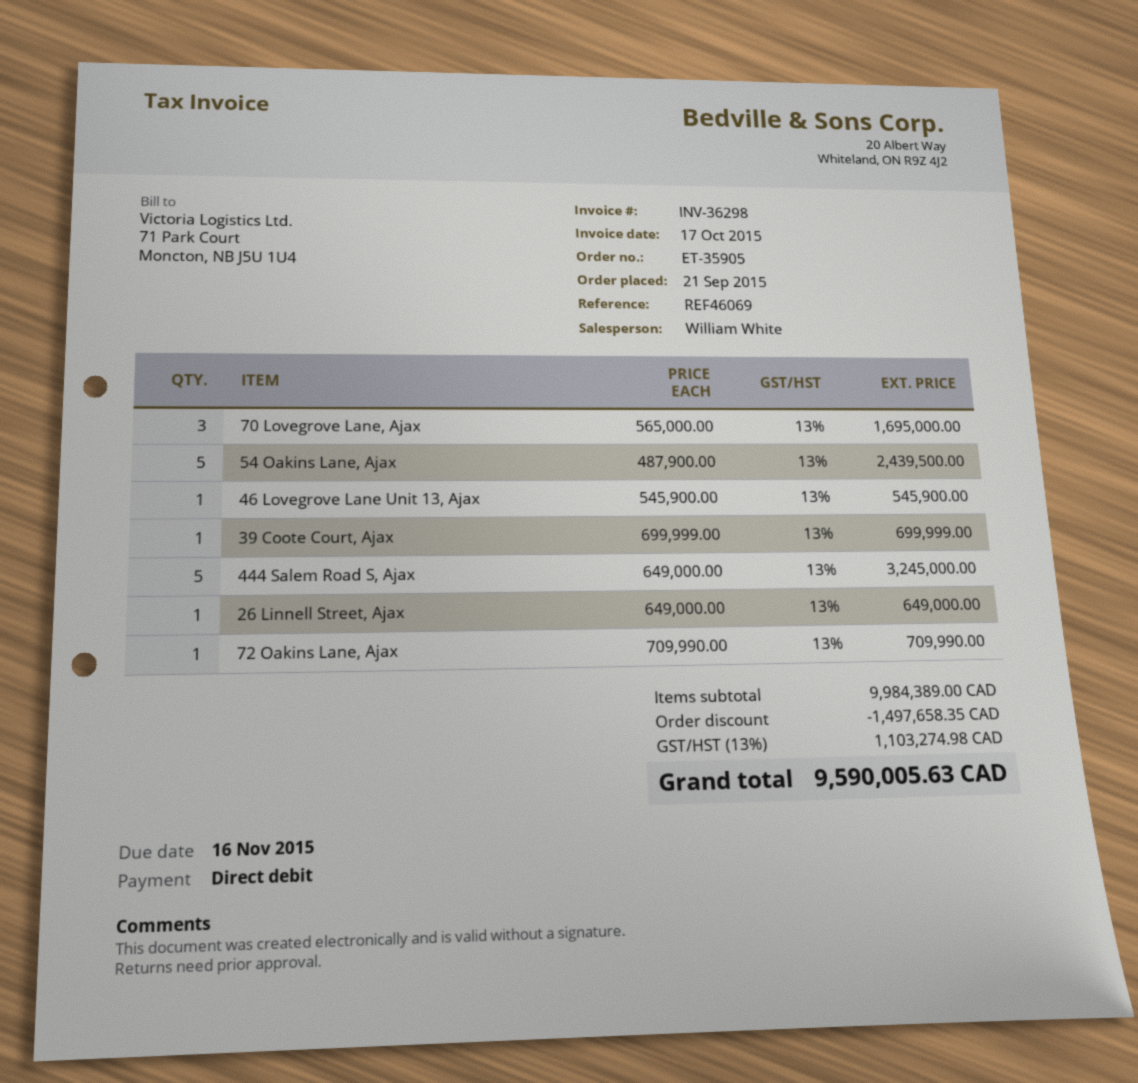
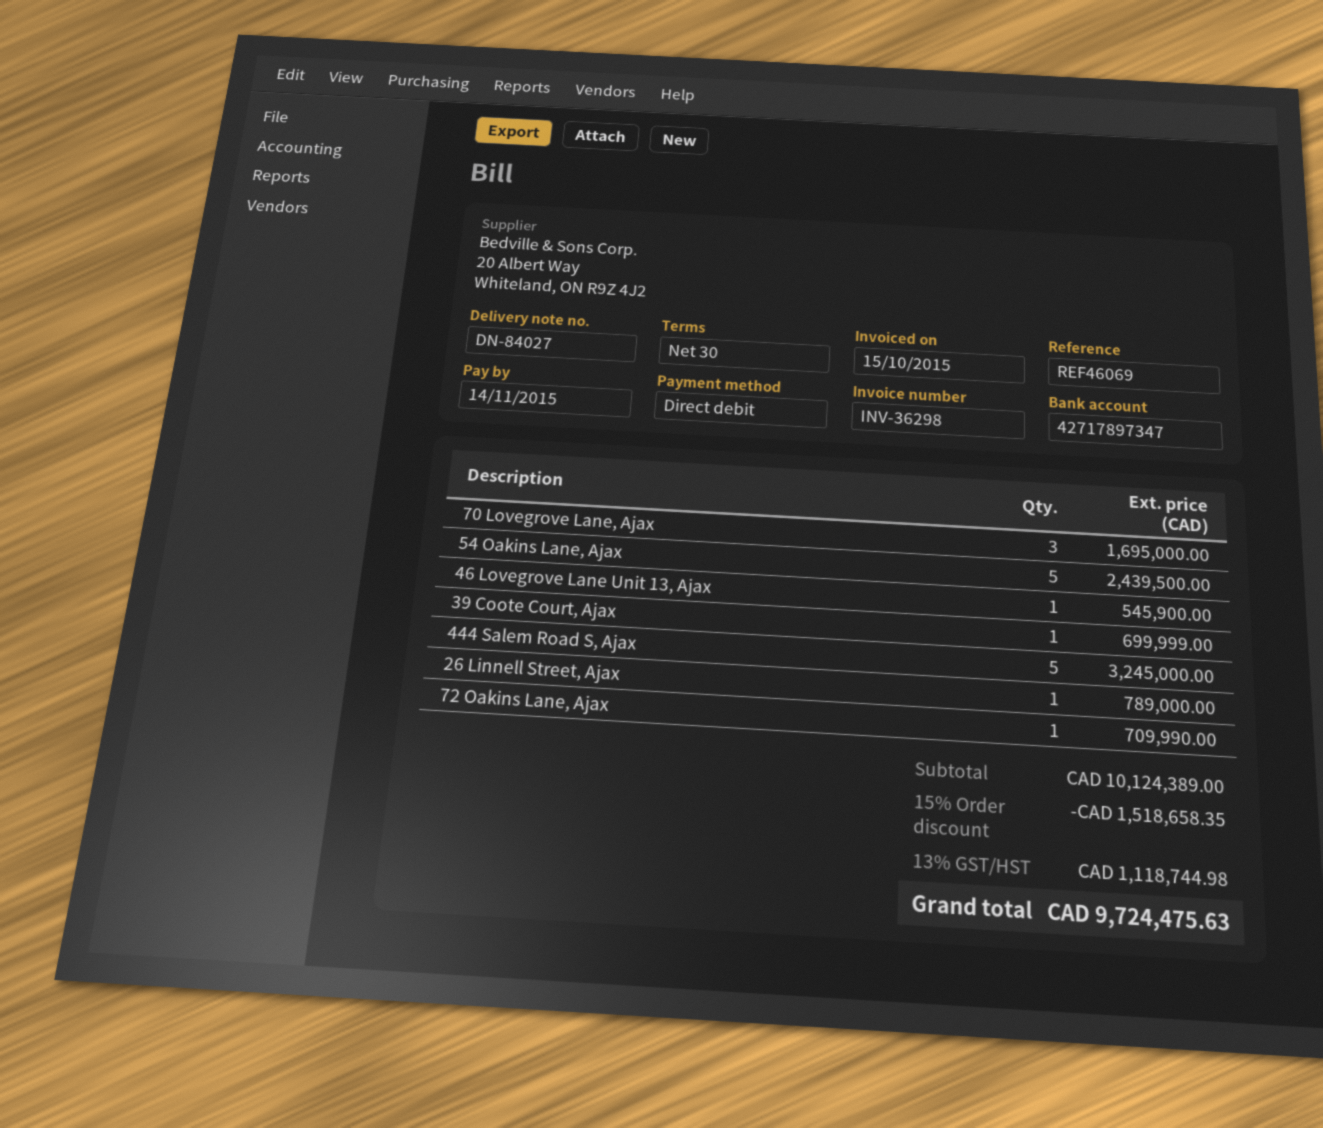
invoice date: 2015-10-17 -> 2015-10-15
due date: 2015-11-16 -> 2015-11-14
26 Linnell Street, Ajax: 1 for 649000.00 -> 1 for 789000.00
subtotal: 9984389.00 -> 10124389.00
discount: 1497658.35 -> 1518658.35
tax: 13% = 1103274.98 -> 13% = 1118744.98
total: 9590005.63 -> 9724475.63

